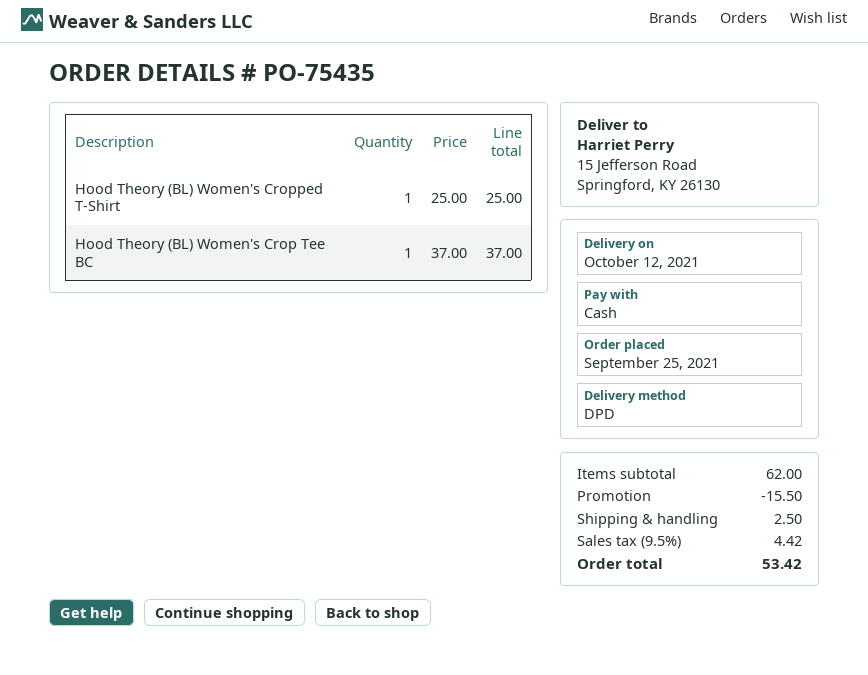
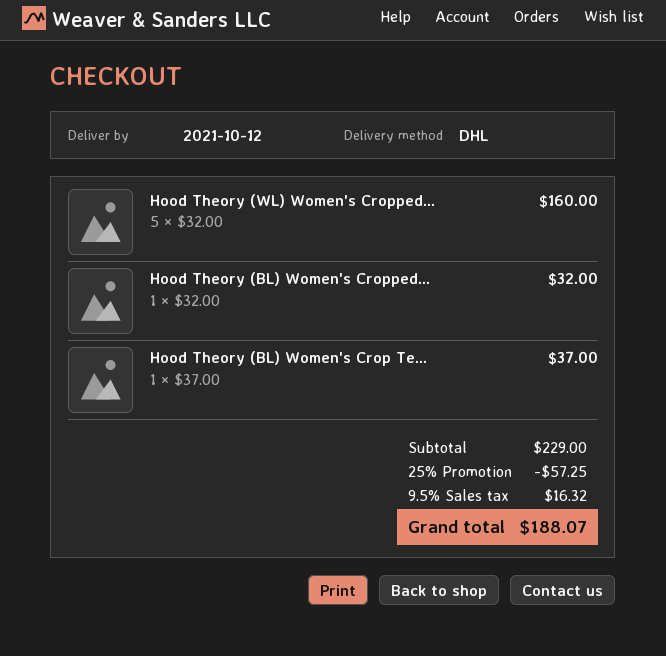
shipping method: DPD -> DHL
Hood Theory (BL) Women's Cropped T-Shirt: 1 x 25.00 = 25.00 -> 1 x 32.00 = 32.00
Hood Theory (WL) Women's Cropped...: none -> 5 x 32.00 = 160.00
subtotal: 62.00 -> 229.00
discount: 15.50 -> 57.25
shipping: 2.50 -> none
tax: 9.5% = 4.42 -> 9.5% = 16.32
total: 53.42 -> 188.07

